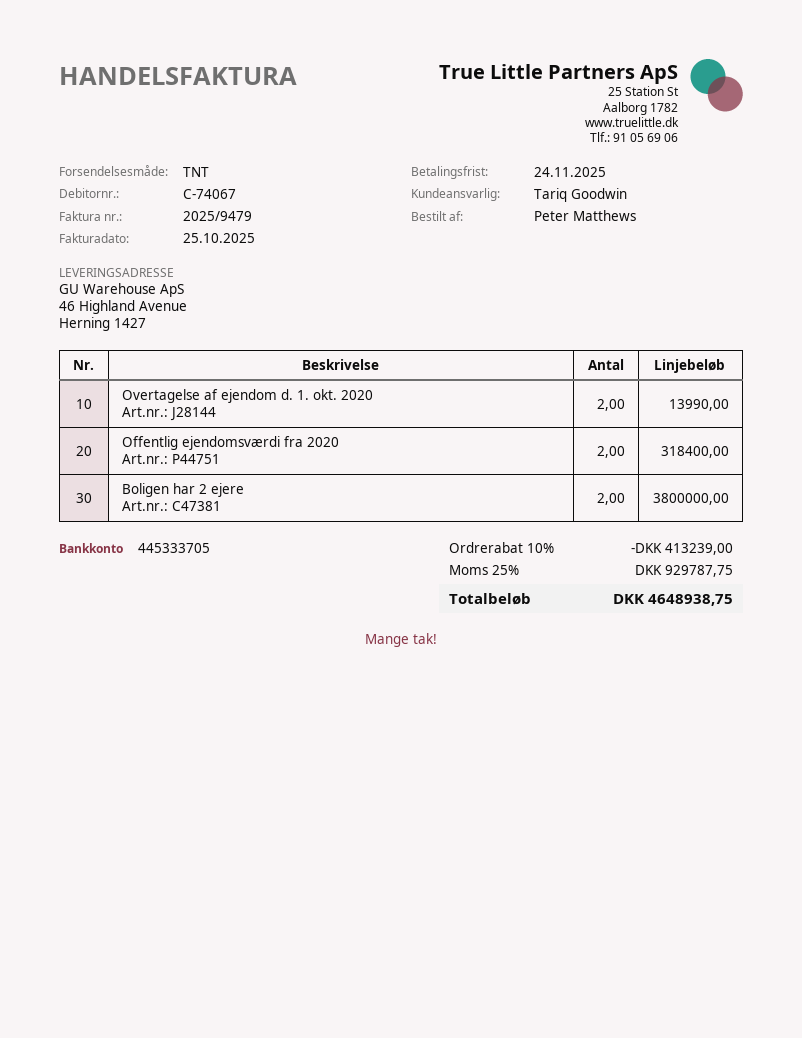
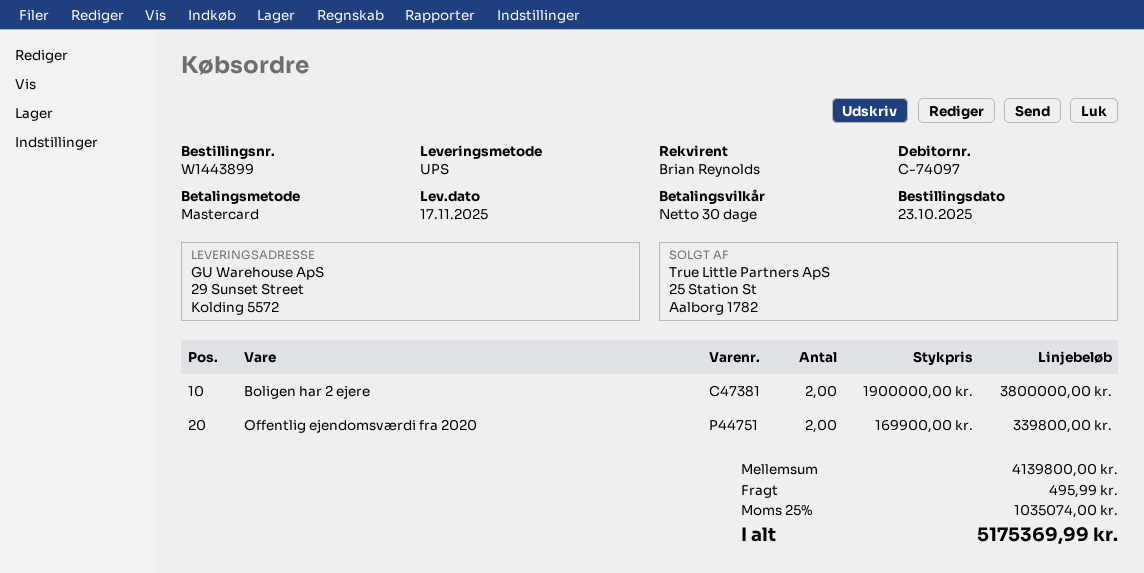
customer number: C-74067 -> C-74097
ordered by: Peter Matthews -> Brian Reynolds
shipping method: TNT -> UPS
ship to: 46 Highland Avenue, Herning 1427 -> 29 Sunset Street, Kolding 5572
Overtagelse af ejendom d. 1. okt. 2020: 2 for 13990.00 -> none
Offentlig ejendomsværdi fra 2020: 2 for 318400.00 -> 2 for 339800.00
discount: 10% = 413239.00 -> none
shipping: none -> 495.99
tax: 25% = 929787.75 -> 25% = 1035074.00
total: 4648938.75 -> 5175369.99

